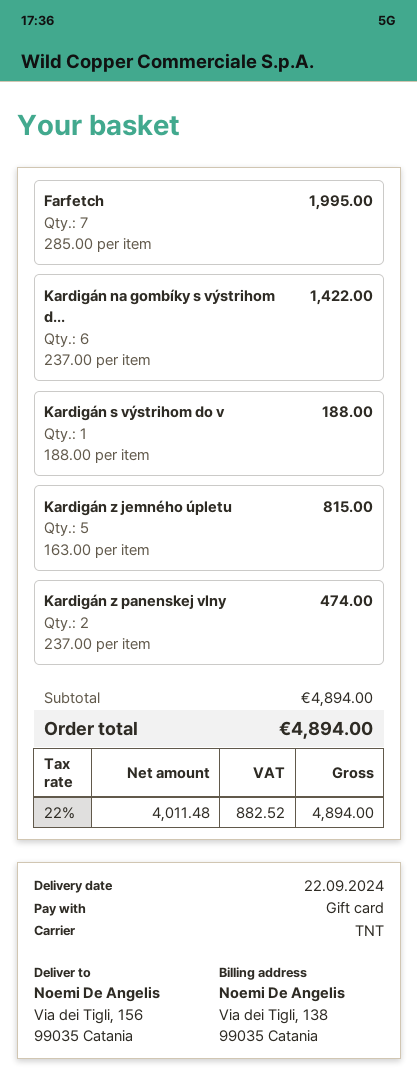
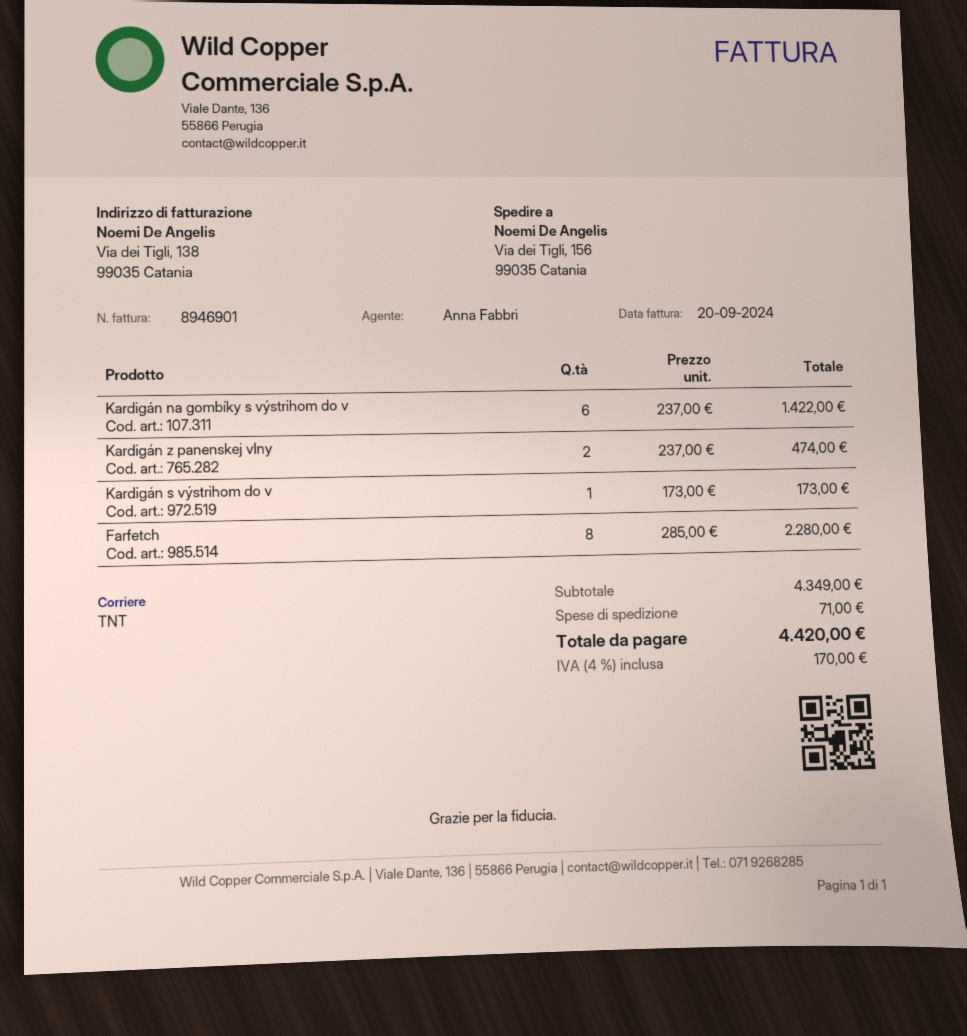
Farfetch: 7 x 285.00 = 1995.00 -> 8 x 285.00 = 2280.00
Kardigán s výstrihom do v: 1 x 188.00 = 188.00 -> 1 x 173.00 = 173.00
Kardigán z jemného úpletu: 5 x 163.00 = 815.00 -> none
subtotal: 4894.00 -> 4349.00
shipping: none -> 71.00
tax: 22% = 882.52 -> 4% = 170.00
total: 4894.00 -> 4420.00

